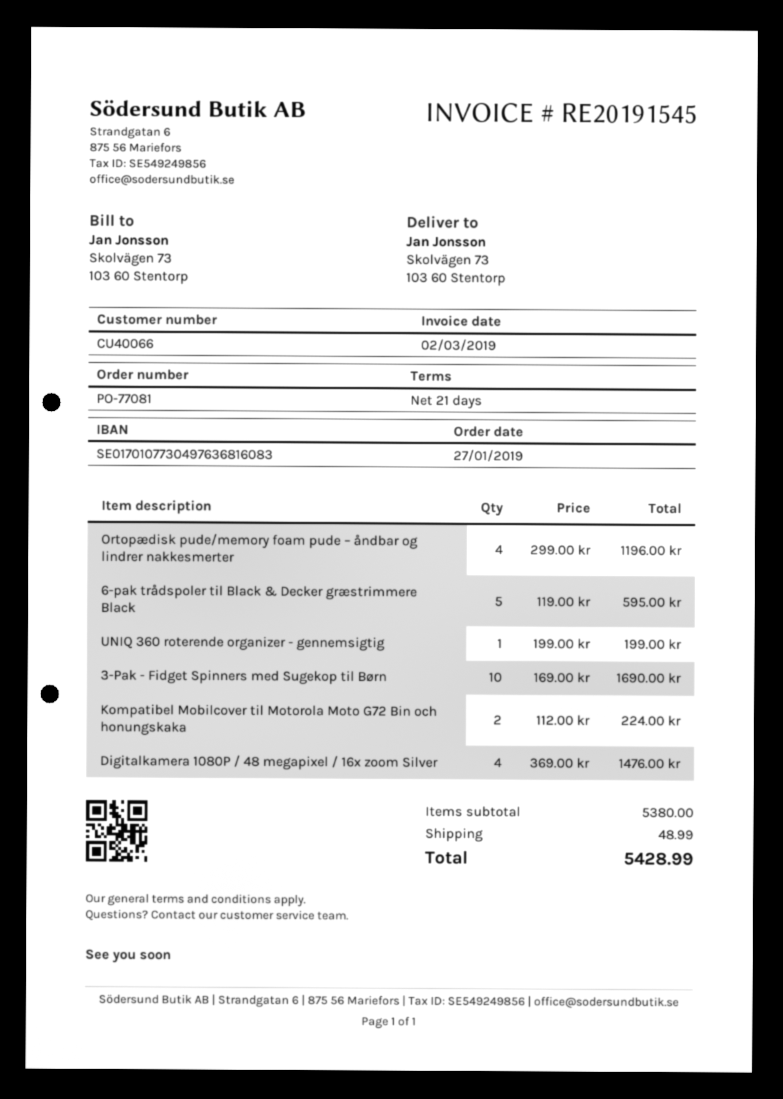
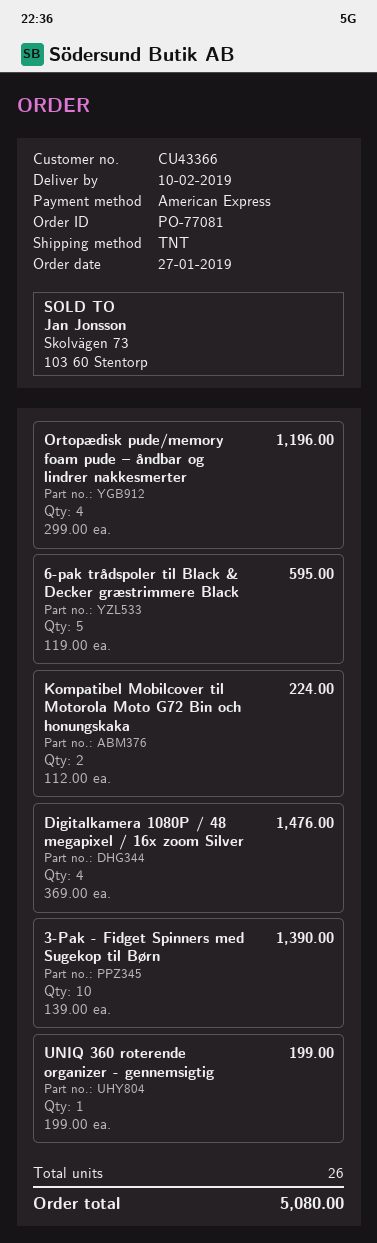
customer number: CU40066 -> CU43366
3-Pak - Fidget Spinners med Sugekop til Børn: 10 x 169.00 = 1690.00 -> 10 x 139.00 = 1390.00
shipping: 48.99 -> none
total: 5428.99 -> 5080.00

